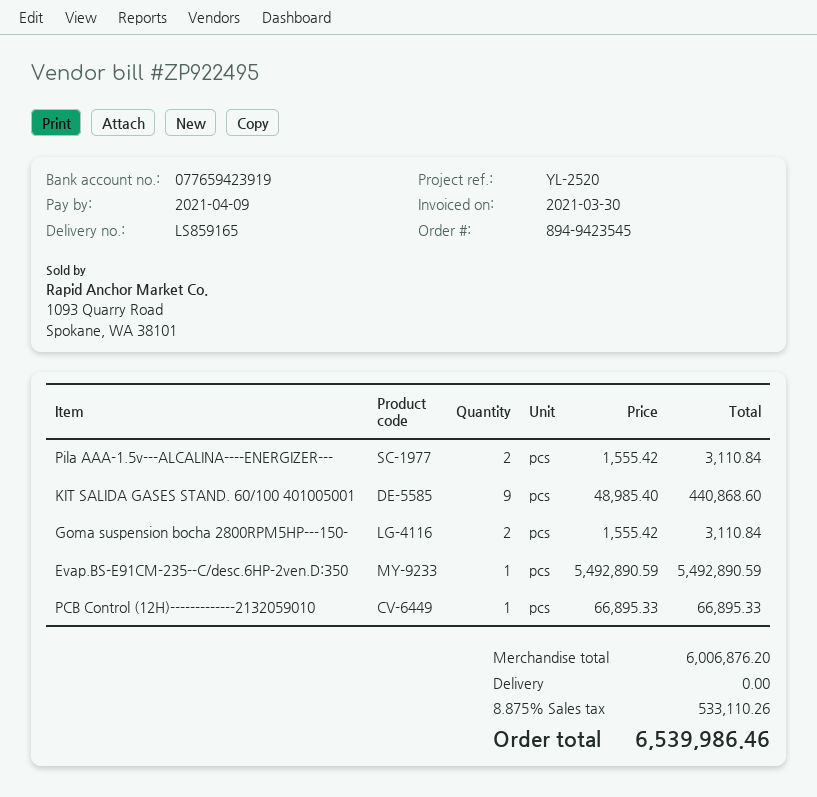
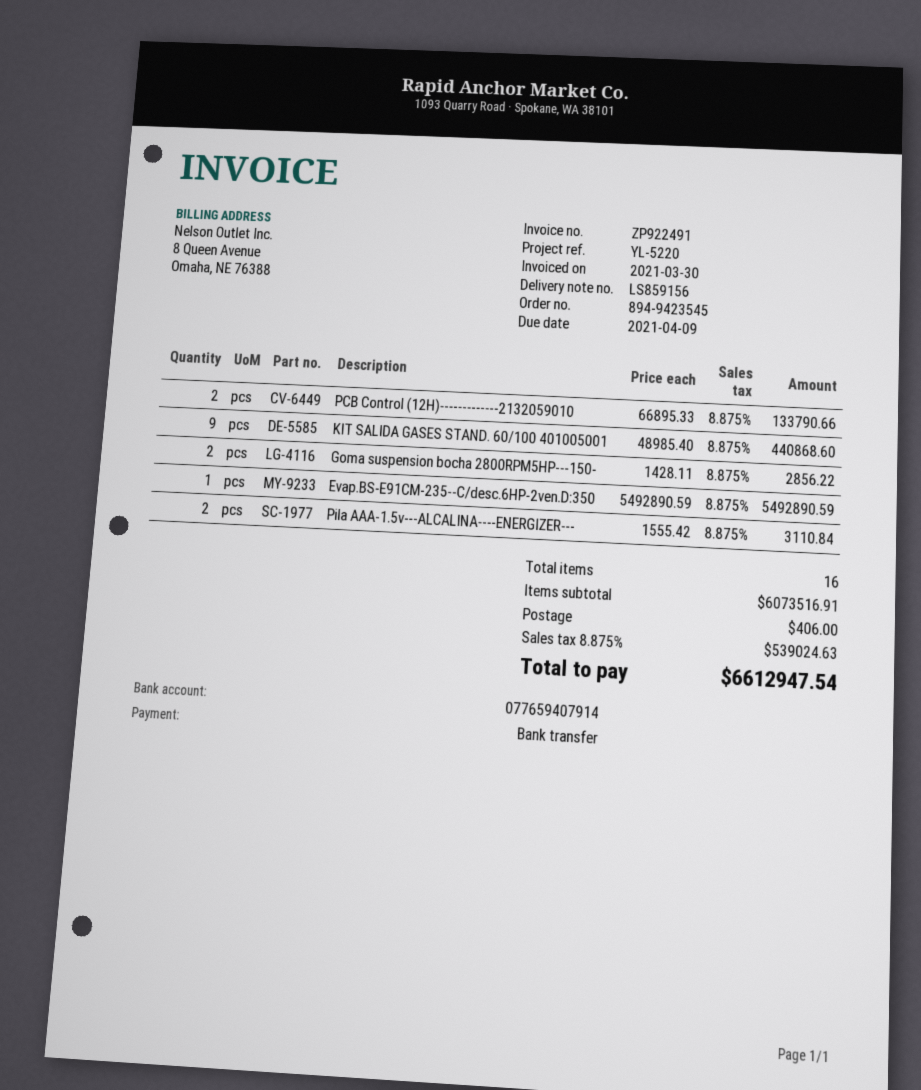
delivery note number: LS859165 -> LS859156
invoice number: ZP922495 -> ZP922491
reference: YL-2520 -> YL-5220
bank account: 077659423919 -> 077659407914
Goma suspension bocha 2800RPM5HP---150-: 2 x 1555.42 = 3110.84 -> 2 x 1428.11 = 2856.22
PCB Control (12H)-------------2132059010: 1 x 66895.33 = 66895.33 -> 2 x 66895.33 = 133790.66
subtotal: 6006876.20 -> 6073516.91
shipping: 0.00 -> 406.00
tax: 8.875% = 533110.26 -> 8.875% = 539024.63
total: 6539986.46 -> 6612947.54

